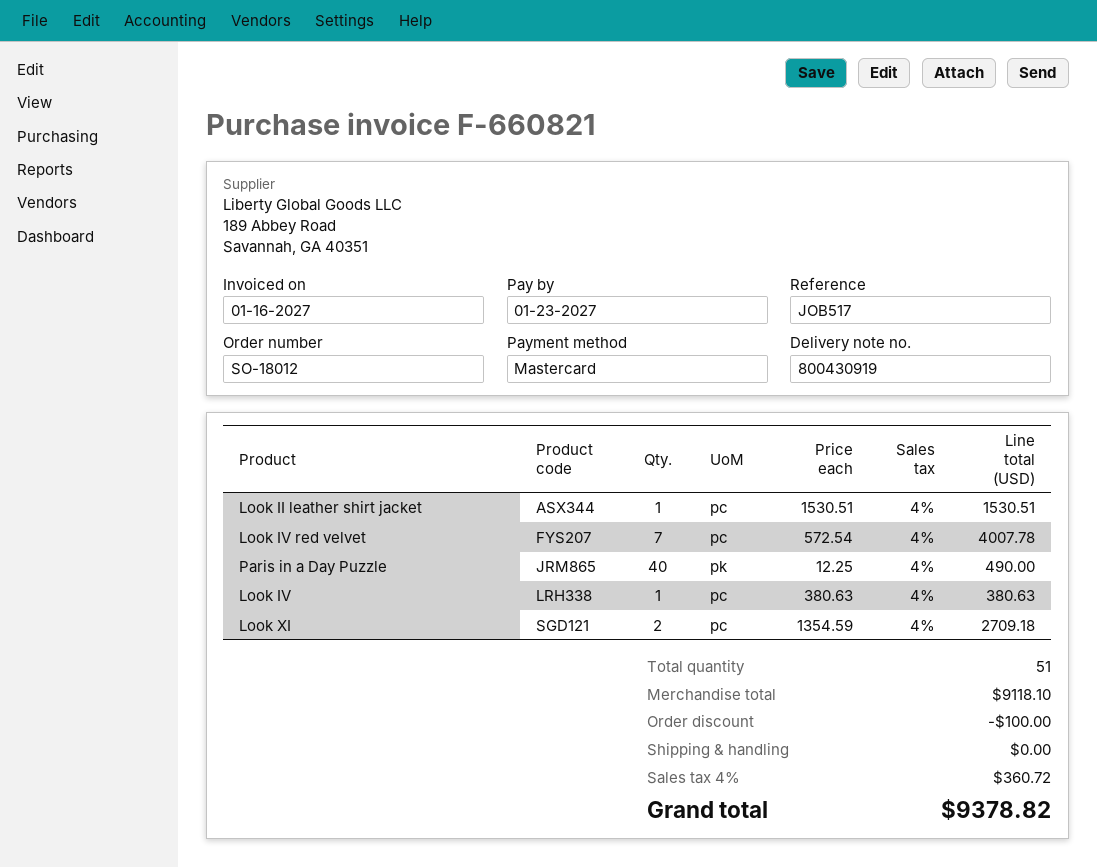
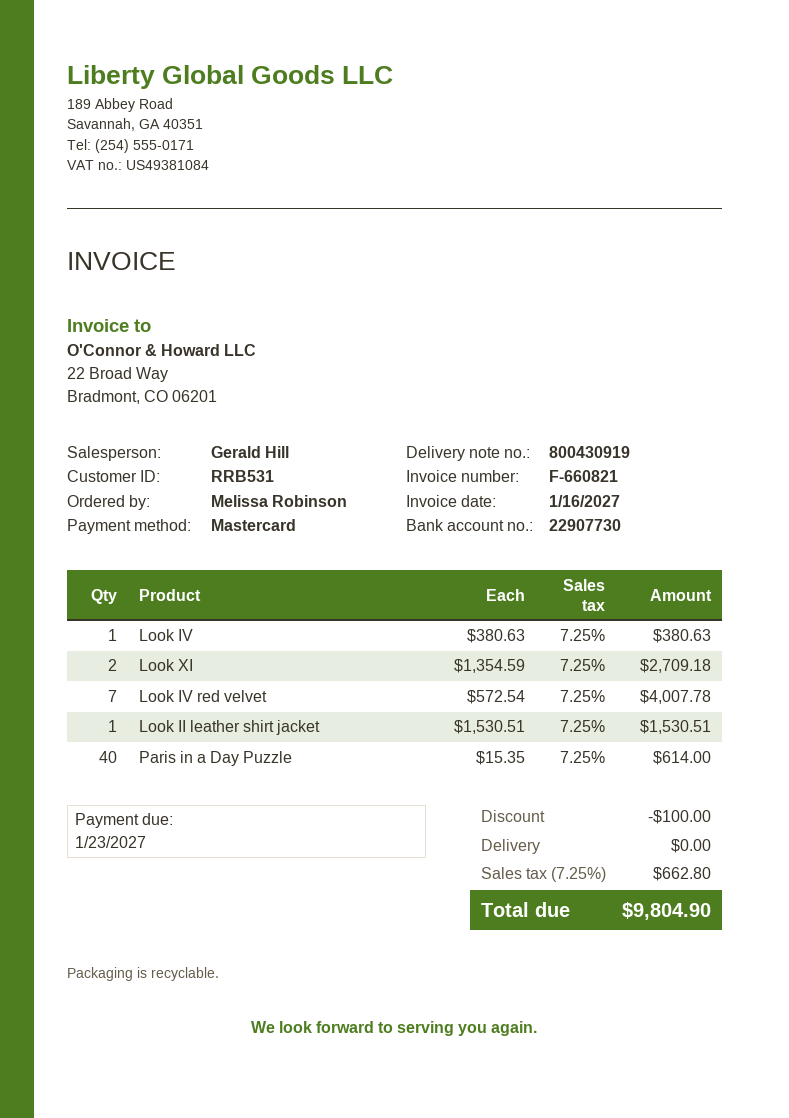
Paris in a Day Puzzle: 40 x 12.25 = 490.00 -> 40 x 15.35 = 614.00
tax: 4% = 360.72 -> 7.25% = 662.80
total: 9378.82 -> 9804.90

